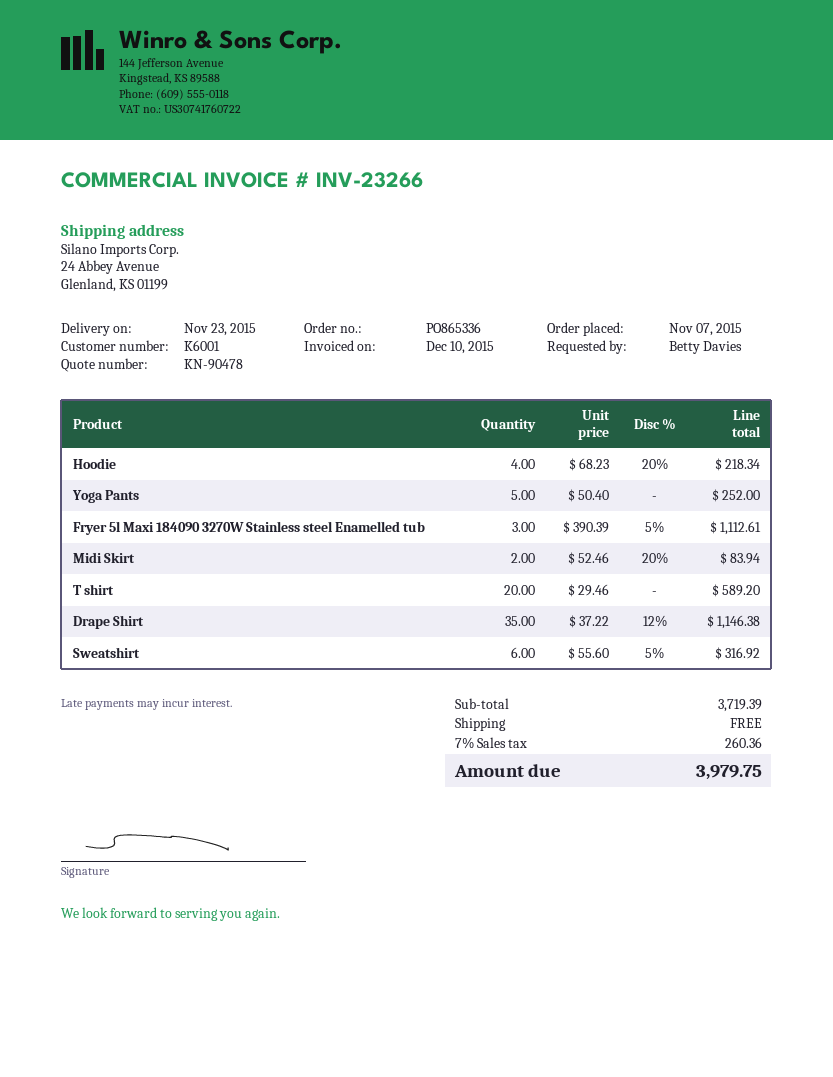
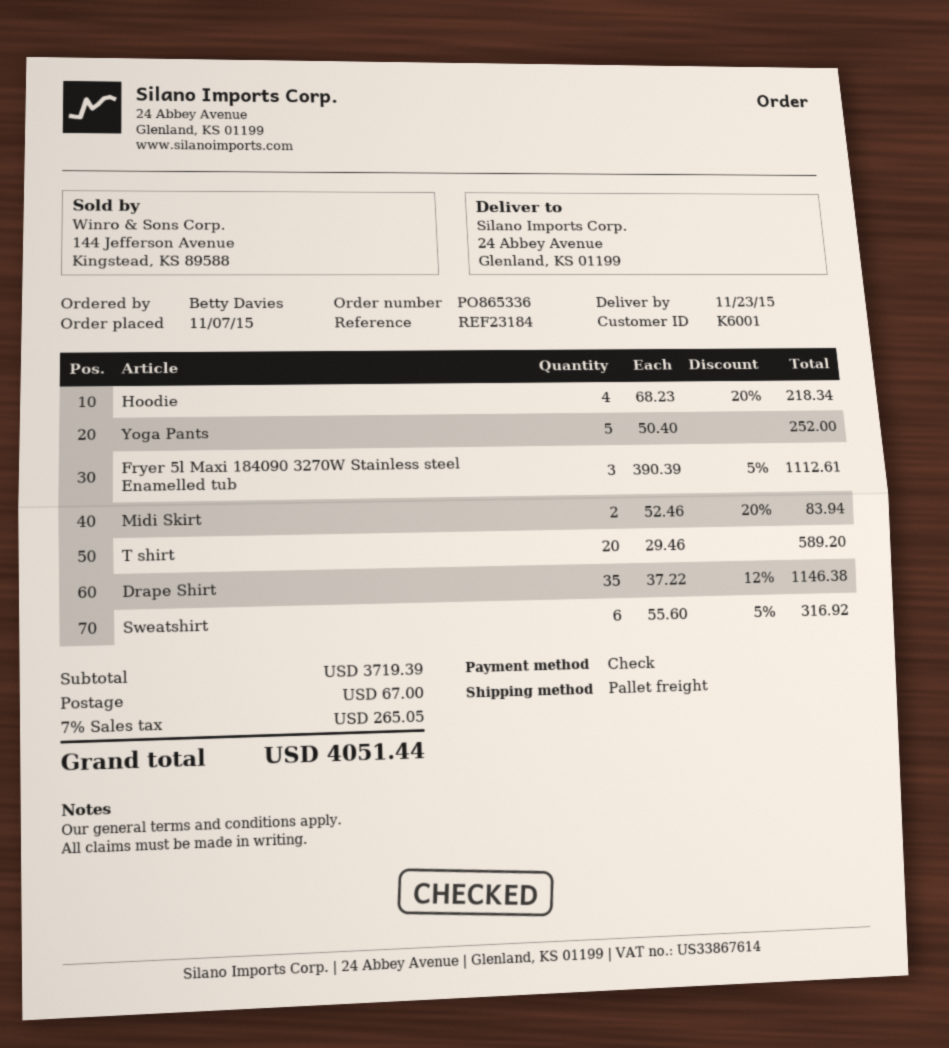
shipping: 0.00 -> 67.00
tax: 7% = 260.36 -> 7% = 265.05
total: 3979.75 -> 4051.44

